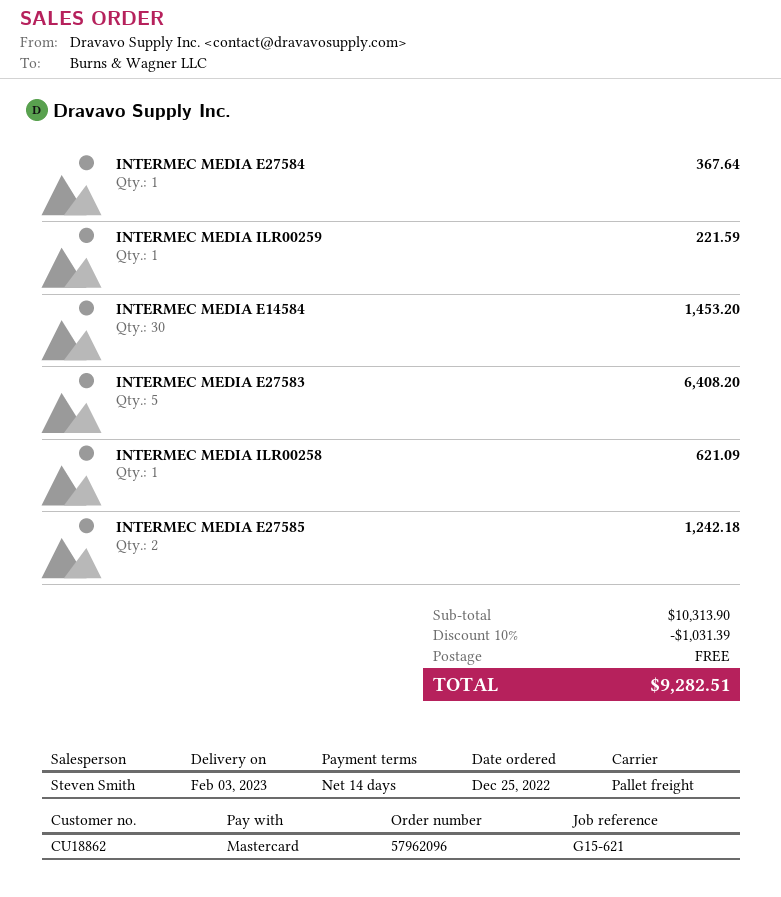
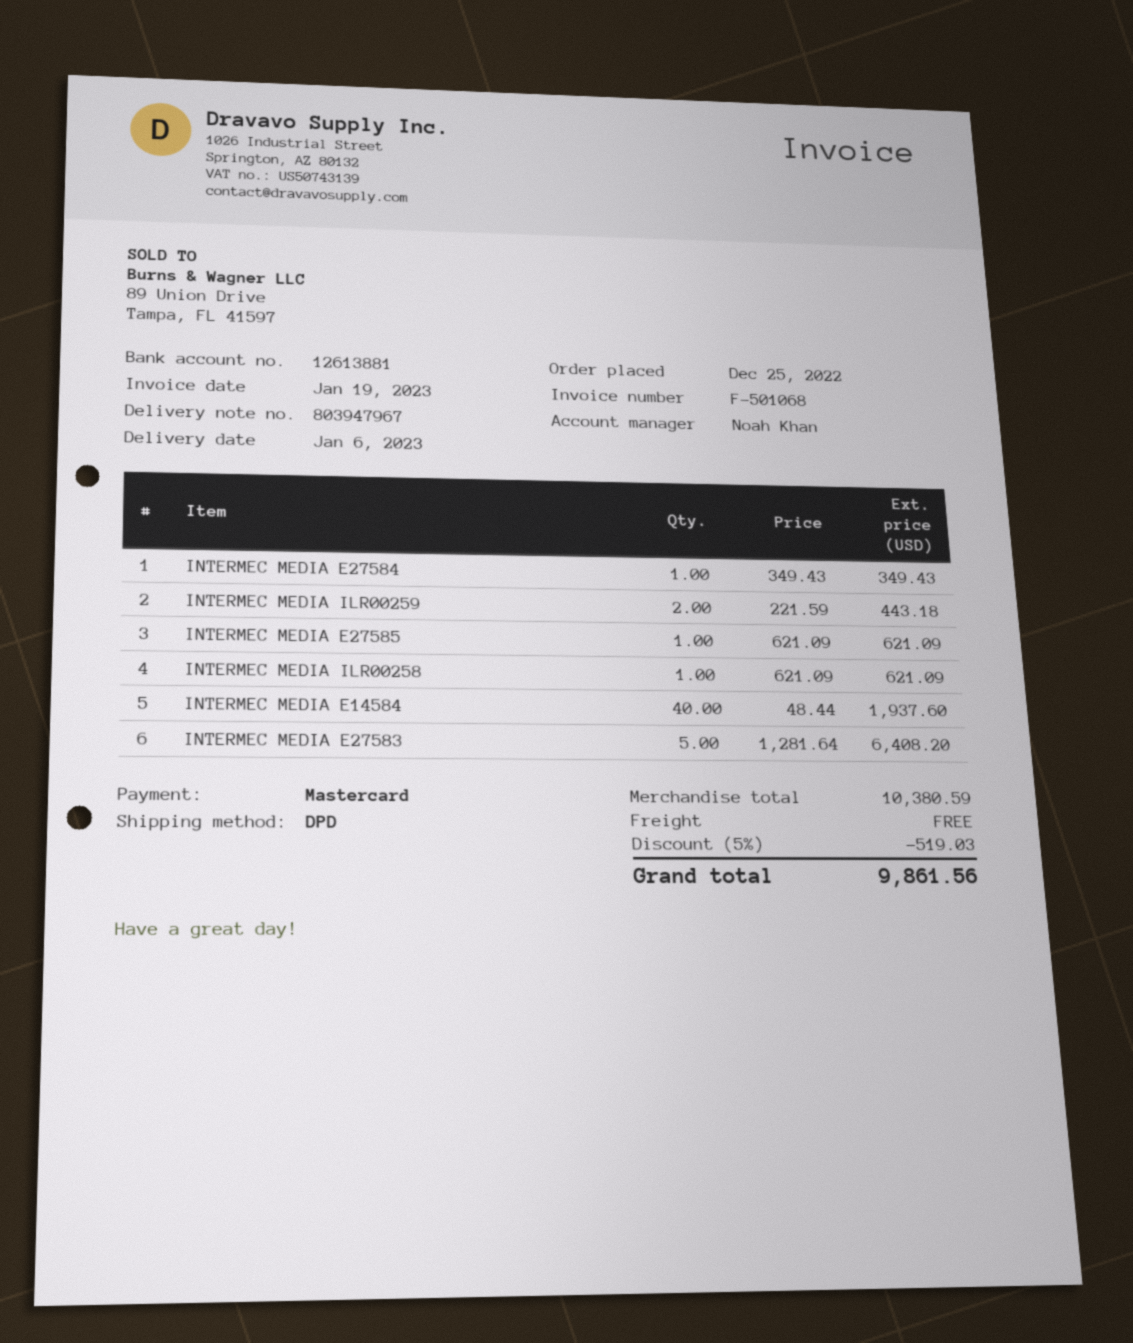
delivery date: 2023-02-03 -> 2023-01-06
sales rep: Steven Smith -> Noah Khan
shipping method: pallet freight -> DPD
INTERMEC MEDIA E27584: 1 for 367.64 -> 1 for 349.43
INTERMEC MEDIA ILR00259: 1 for 221.59 -> 2 for 443.18
INTERMEC MEDIA E14584: 30 for 1453.20 -> 40 for 1937.60
INTERMEC MEDIA E27585: 2 for 1242.18 -> 1 for 621.09
subtotal: 10313.90 -> 10380.59
discount: 10% = 1031.39 -> 5% = 519.03
total: 9282.51 -> 9861.56

